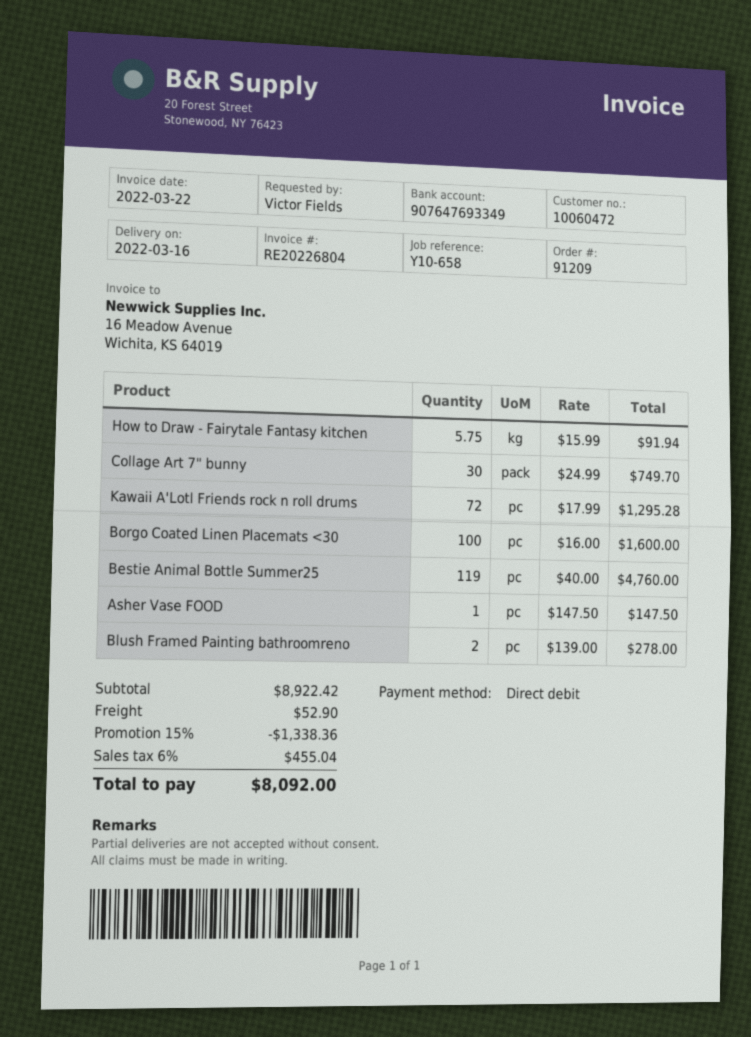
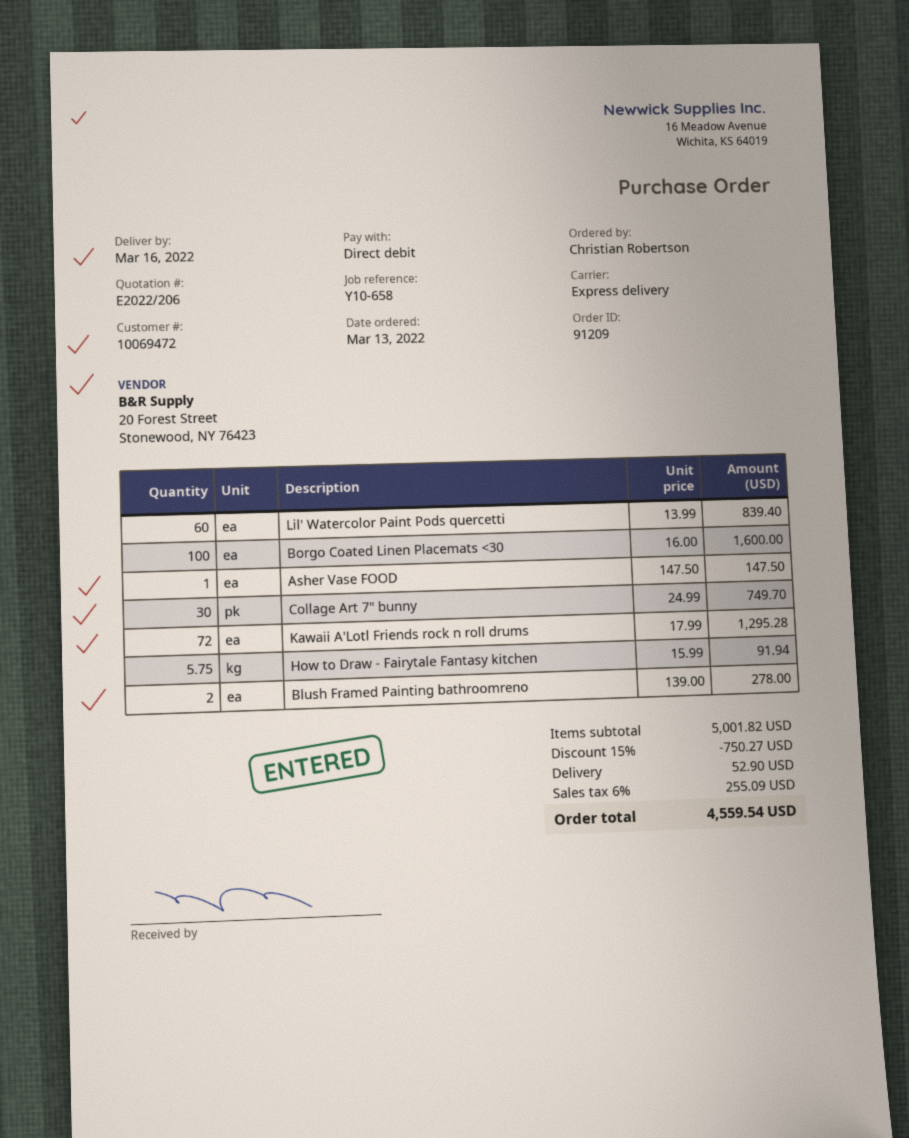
customer number: 10060472 -> 10069472
ordered by: Victor Fields -> Christian Robertson
Bestie Animal Bottle Summer25: 119 x 40.00 = 4760.00 -> none
Lil' Watercolor Paint Pods quercetti: none -> 60 x 13.99 = 839.40
subtotal: 8922.42 -> 5001.82
discount: 15% = 1338.36 -> 15% = 750.27
tax: 6% = 455.04 -> 6% = 255.09
total: 8092.00 -> 4559.54

